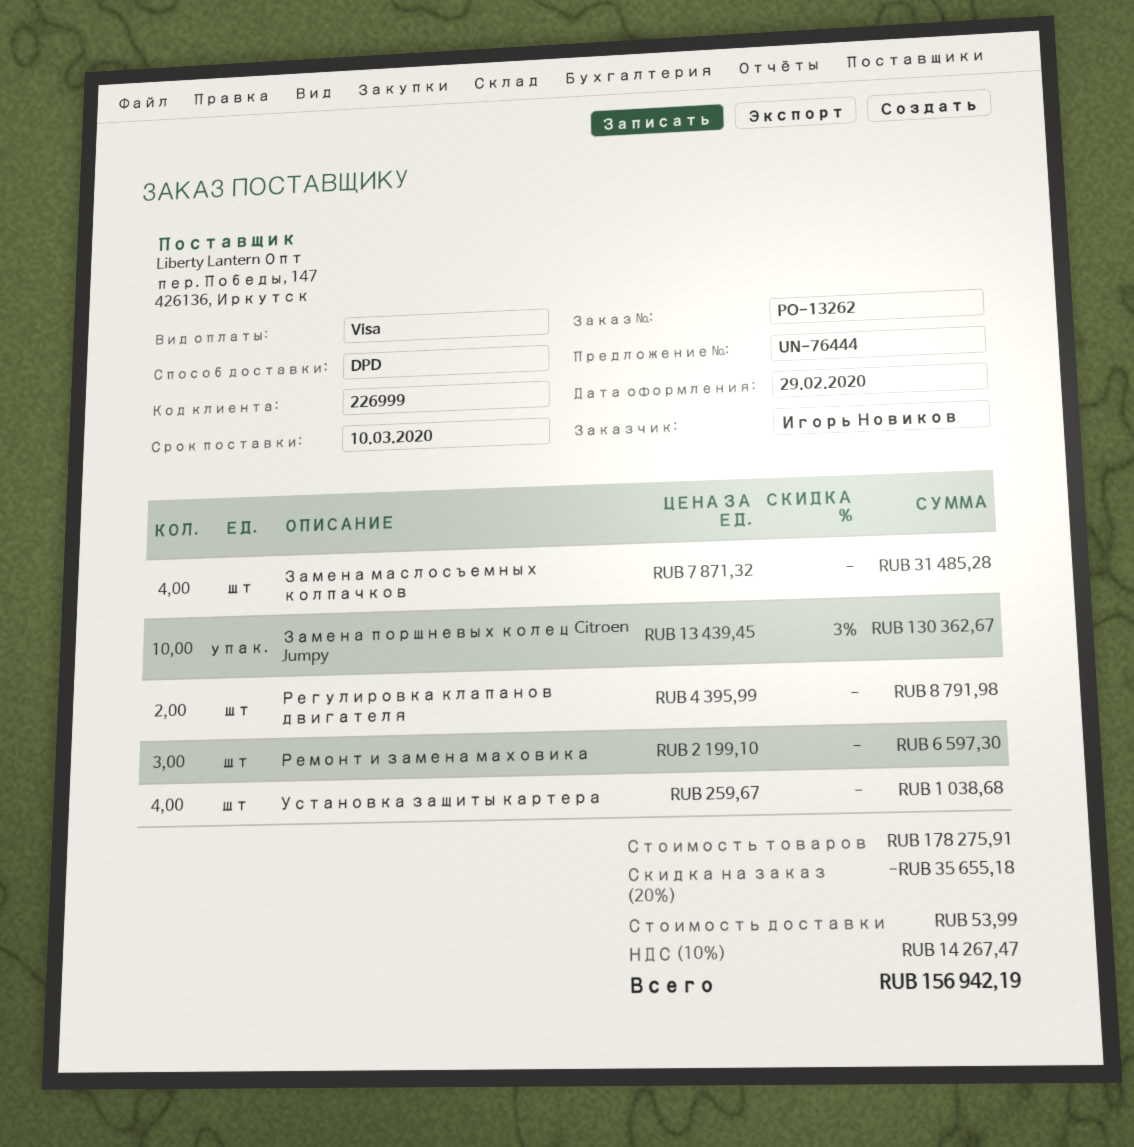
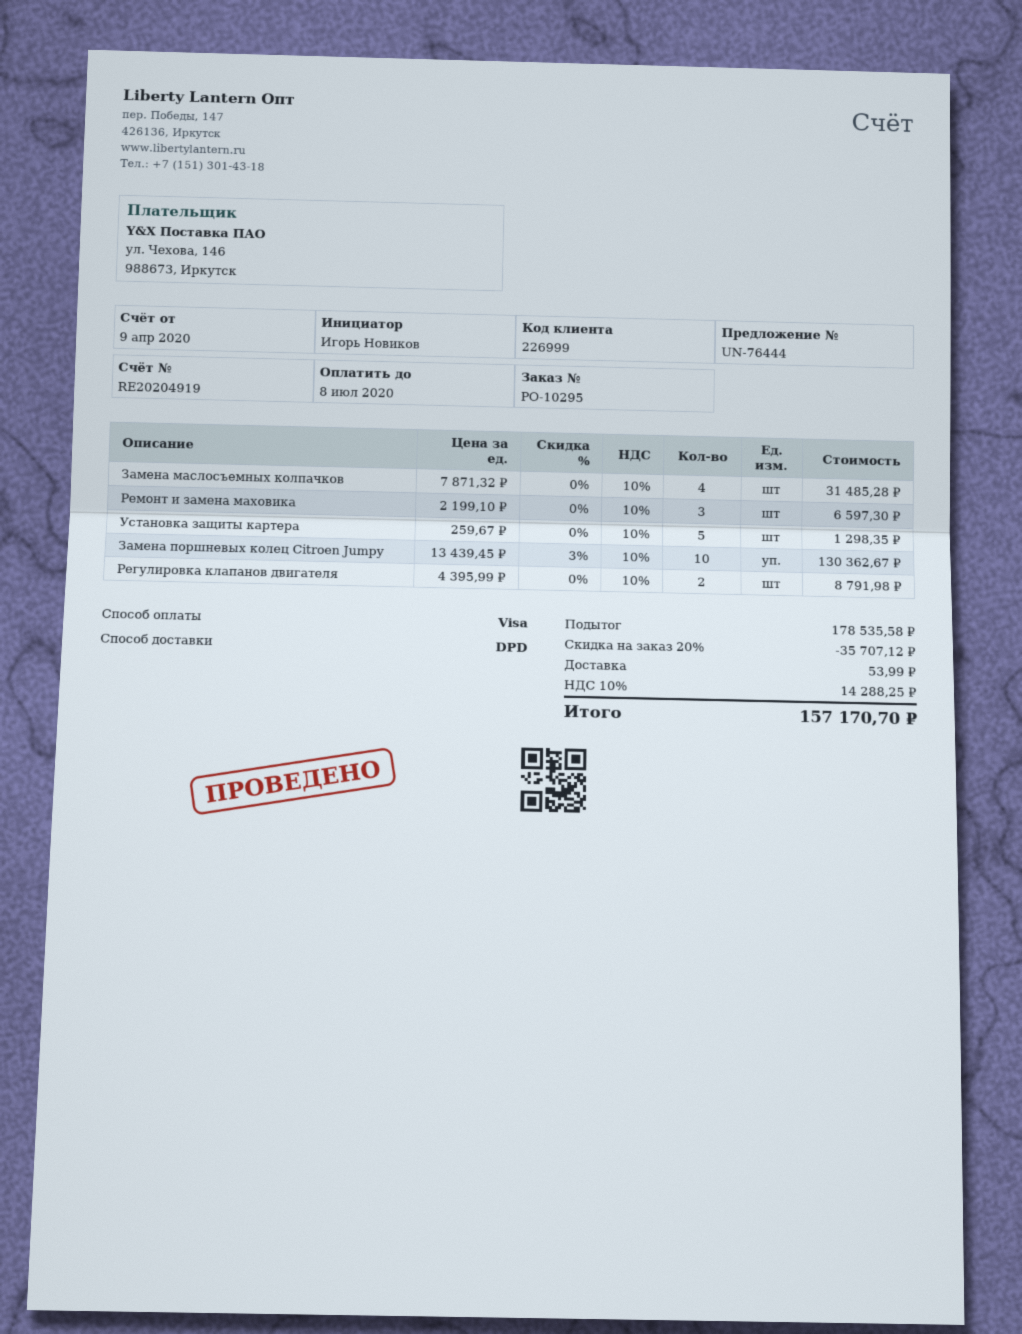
order number: PO-13262 -> PO-10295
Установка защиты картера: 4 x 259.67 = 1038.68 -> 5 x 259.67 = 1298.35
subtotal: 178275.91 -> 178535.58
discount: 20% = 35655.18 -> 20% = 35707.12
tax: 10% = 14267.47 -> 10% = 14288.25
total: 156942.19 -> 157170.70

